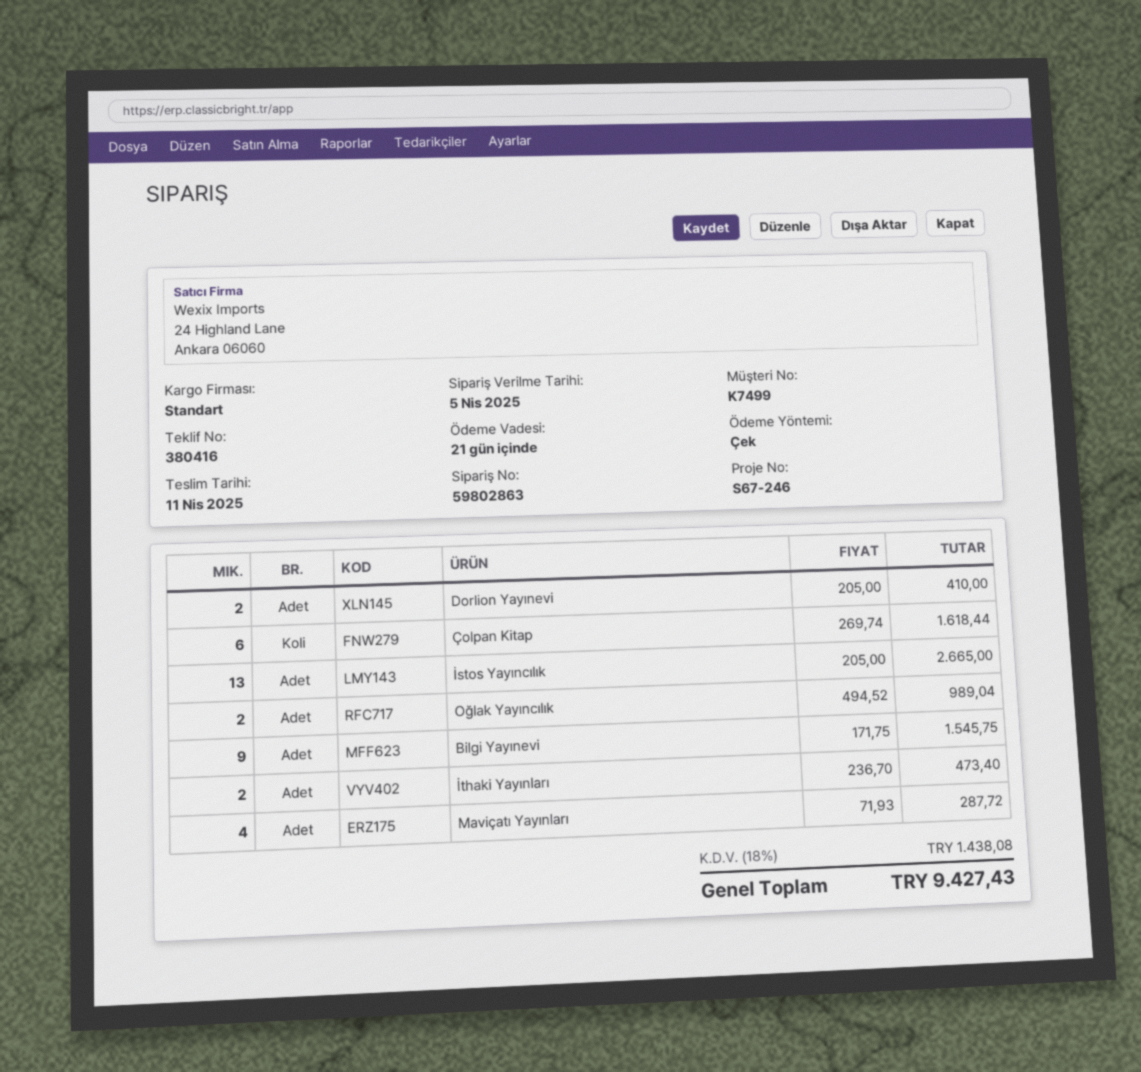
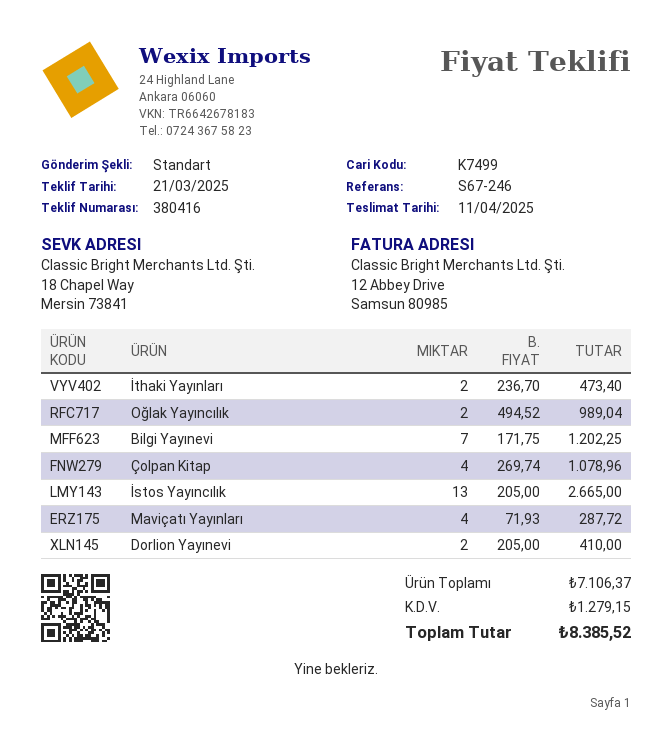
Çolpan Kitap: 6 x 269.74 = 1618.44 -> 4 x 269.74 = 1078.96
Bilgi Yayınevi: 9 x 171.75 = 1545.75 -> 7 x 171.75 = 1202.25
tax: 1438.08 -> 1279.15
total: 9427.43 -> 8385.52

